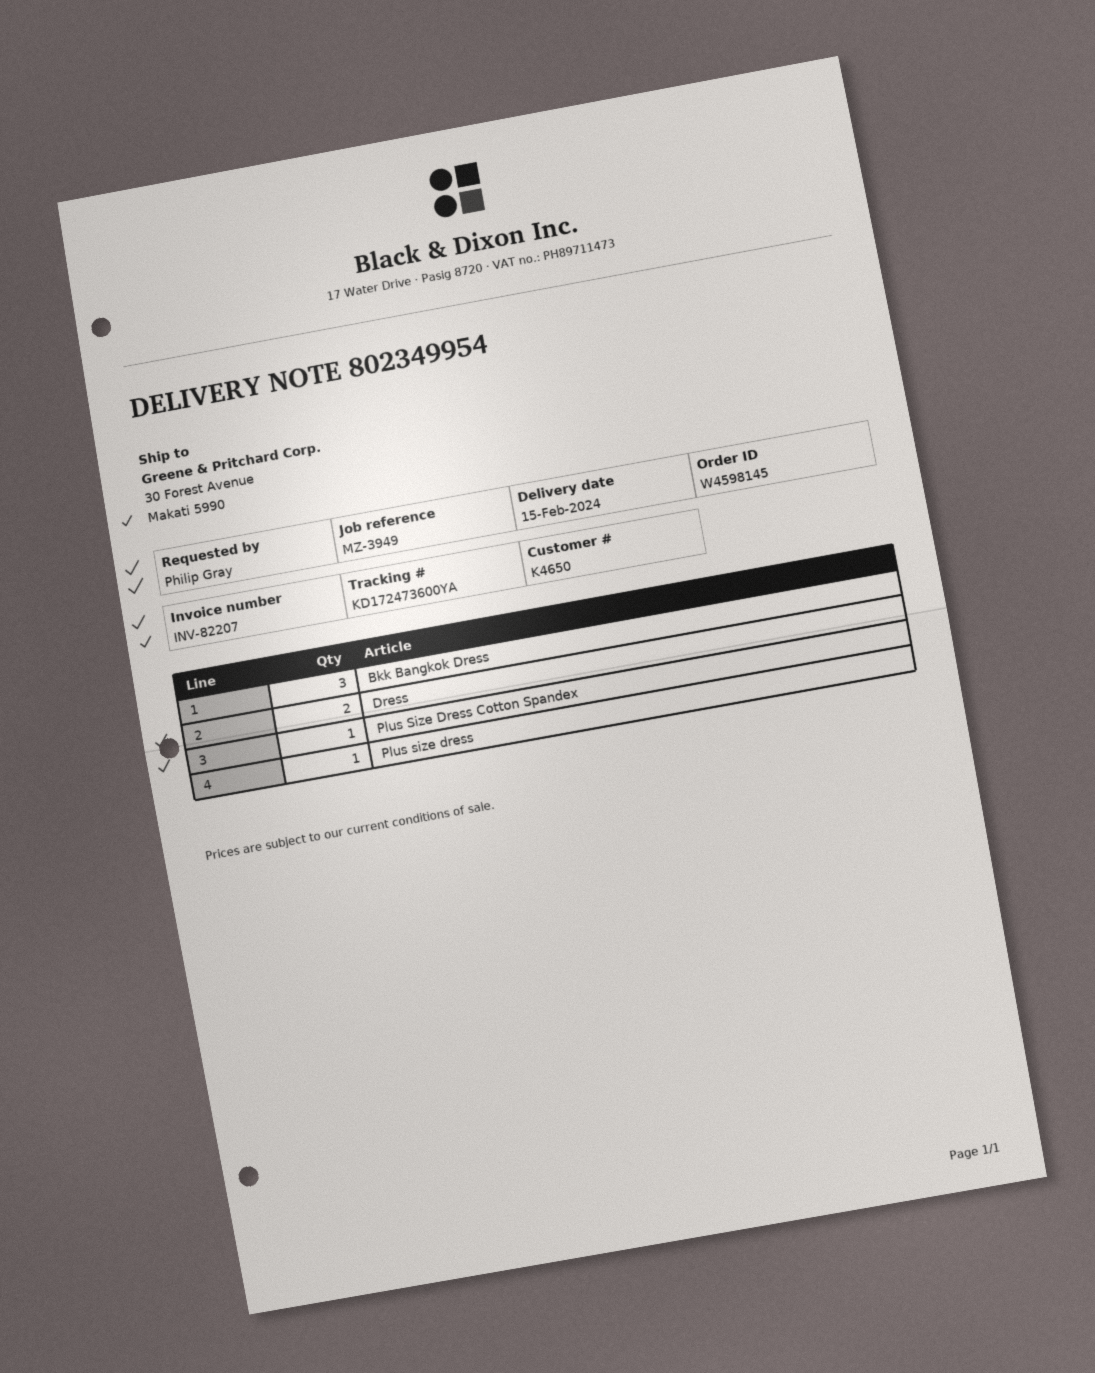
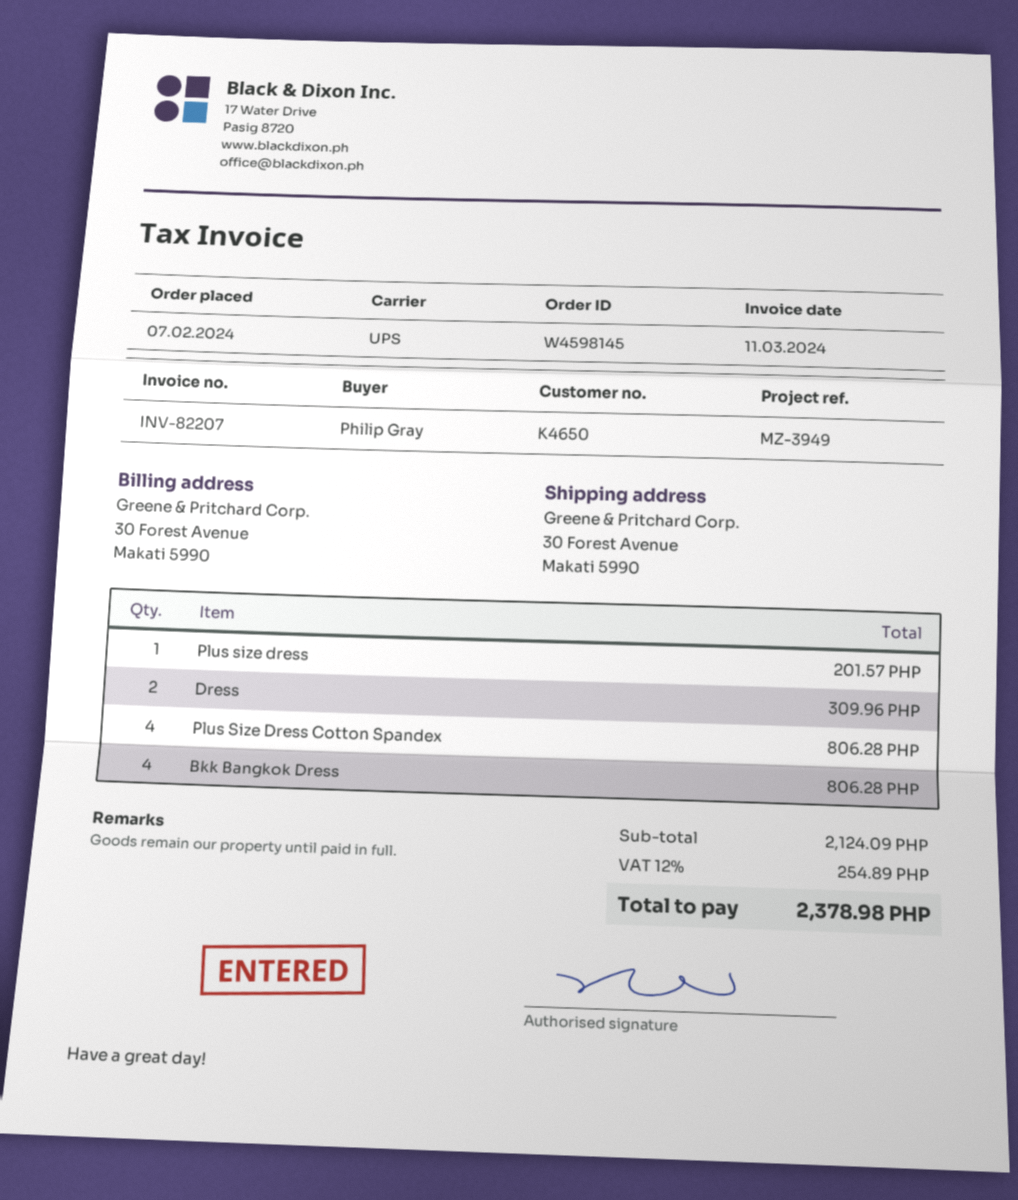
Bkk Bangkok Dress: 3 -> 4
Plus Size Dress Cotton Spandex: 1 -> 4

